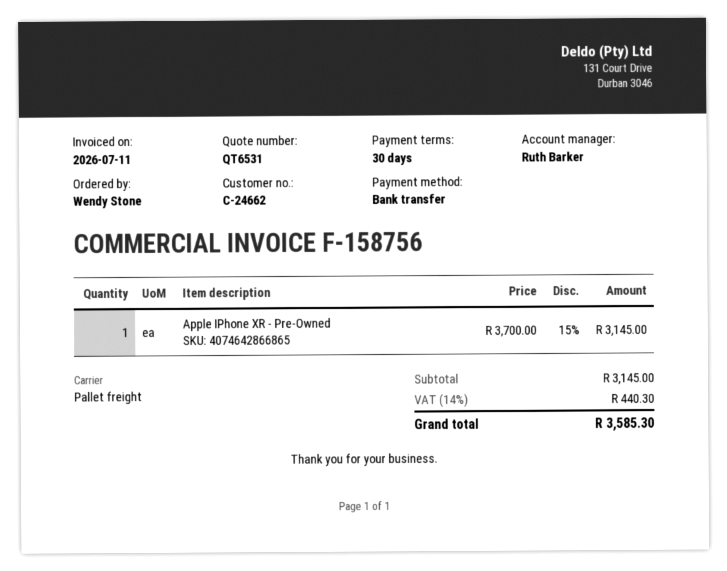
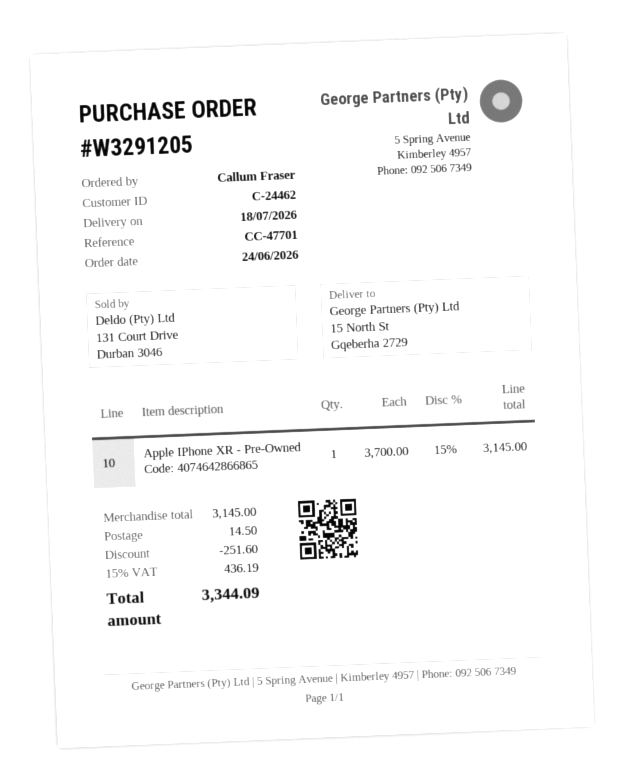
customer number: C-24662 -> C-24462
ordered by: Wendy Stone -> Callum Fraser
discount: none -> 251.60
shipping: none -> 14.50
tax: 14% = 440.30 -> 15% = 436.19
total: 3585.30 -> 3344.09

